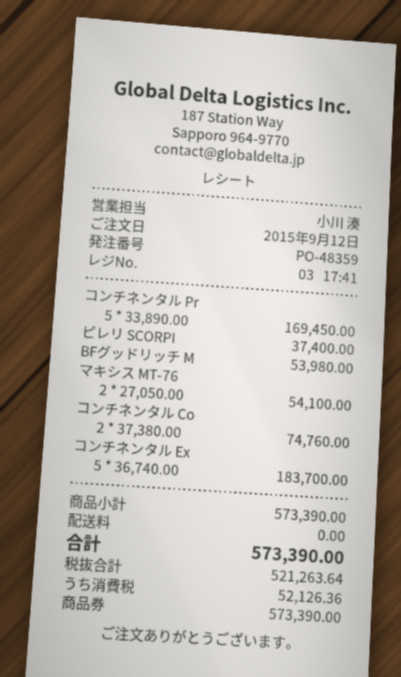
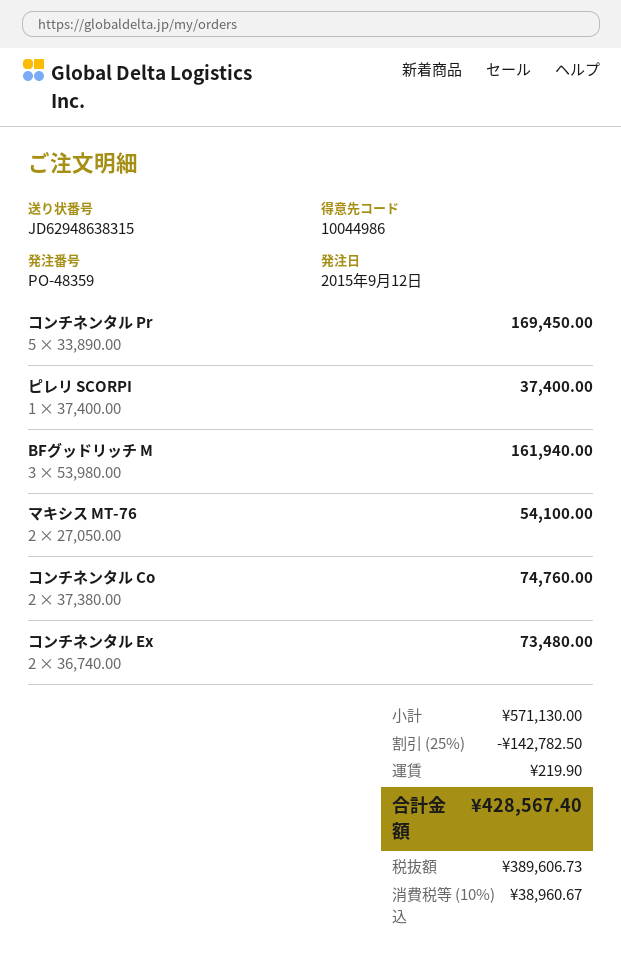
BFグッドリッチ M: 1 x 53980.00 = 53980.00 -> 3 x 53980.00 = 161940.00
コンチネンタル Ex: 5 x 36740.00 = 183700.00 -> 2 x 36740.00 = 73480.00
subtotal: 573390.00 -> 571130.00
discount: none -> 25% = 142782.50
shipping: 0.00 -> 219.90
net: 521263.64 -> 389606.73
tax: 52126.36 -> 38960.67
total: 573390.00 -> 428567.40

